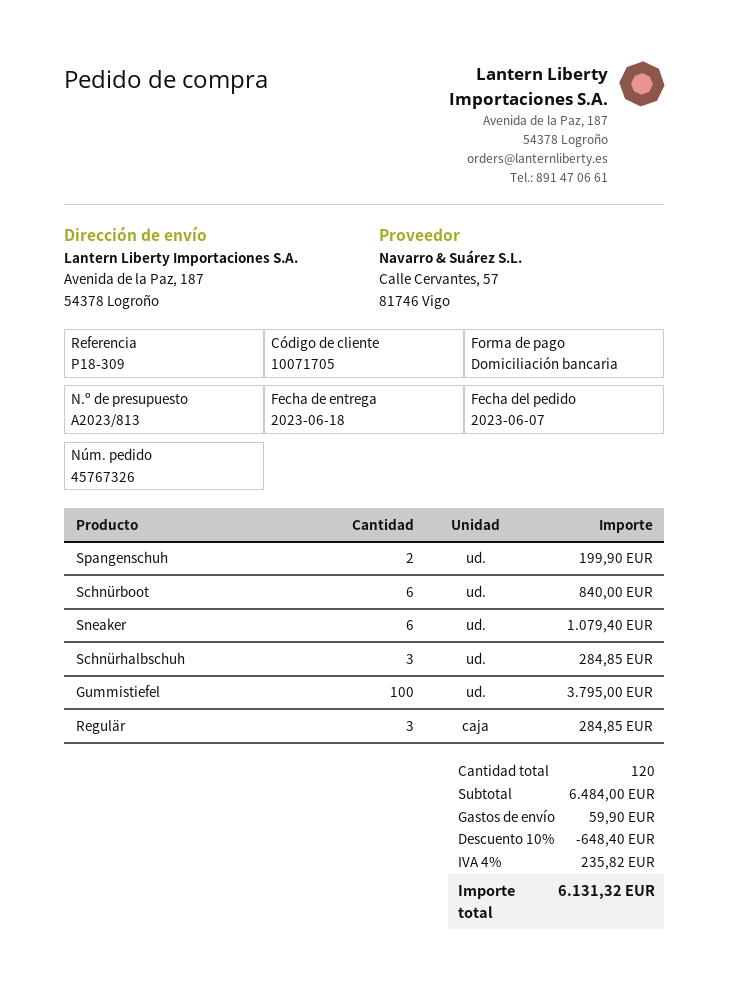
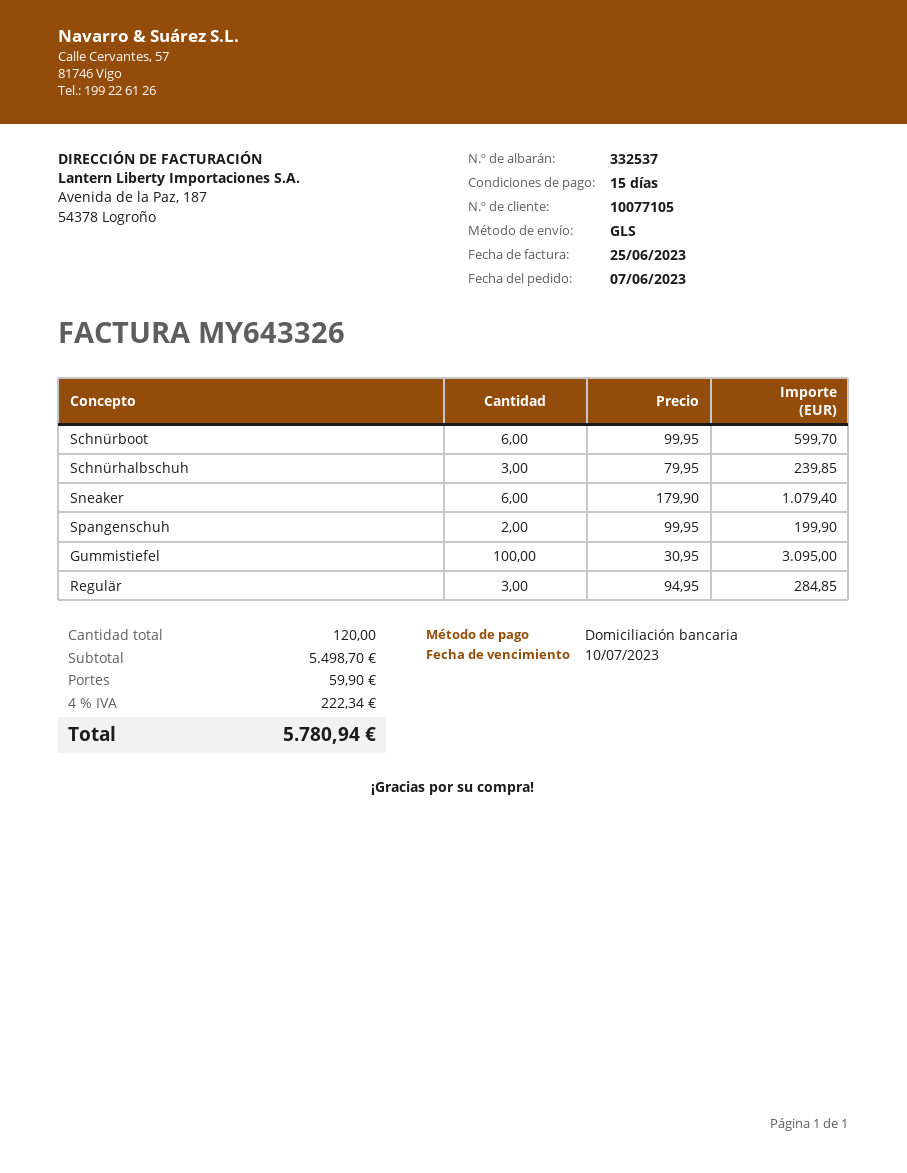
customer number: 10071705 -> 10077105
Schnürboot: 6 for 840.00 -> 6 for 599.70
Schnürhalbschuh: 3 for 284.85 -> 3 for 239.85
Gummistiefel: 100 for 3795.00 -> 100 for 3095.00
subtotal: 6484.00 -> 5498.70
discount: 10% = 648.40 -> none
tax: 4% = 235.82 -> 4% = 222.34
total: 6131.32 -> 5780.94

